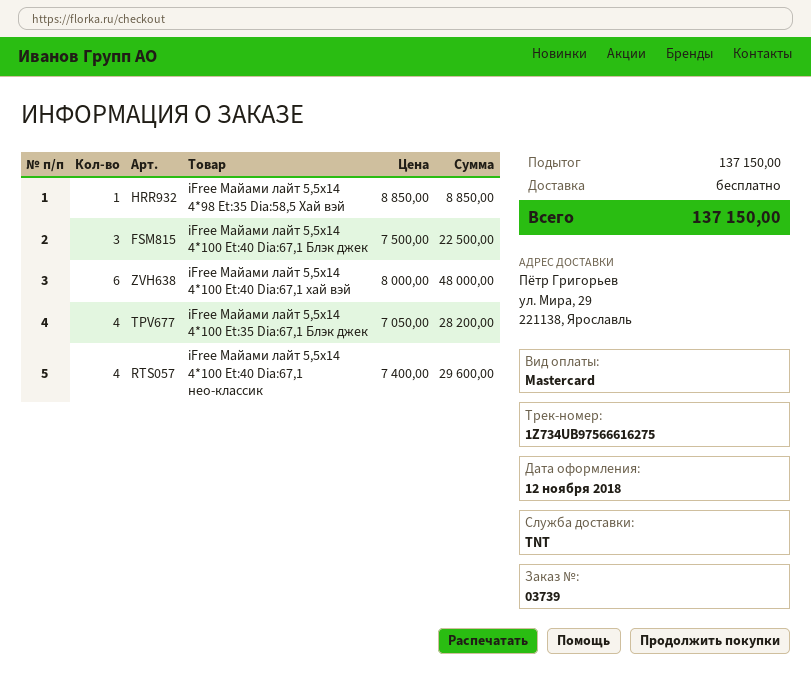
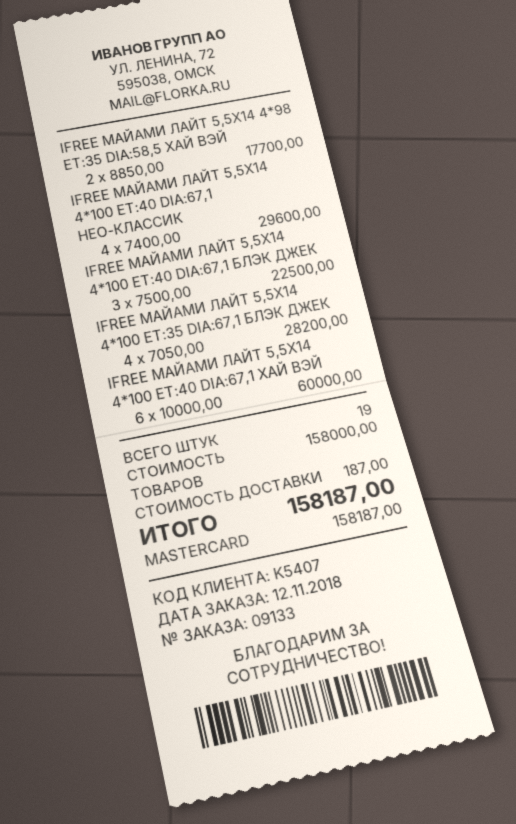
order number: 03739 -> 09133
iFree Майами лайт 5,5x14 4*98 Et:35 Dia:58,5 Хай вэй: 1 x 8850.00 = 8850.00 -> 2 x 8850.00 = 17700.00
iFree Майами лайт 5,5x14 4*100 Et:40 Dia:67,1 хай вэй: 6 x 8000.00 = 48000.00 -> 6 x 10000.00 = 60000.00
subtotal: 137150.00 -> 158000.00
shipping: 0.00 -> 187.00
total: 137150.00 -> 158187.00

